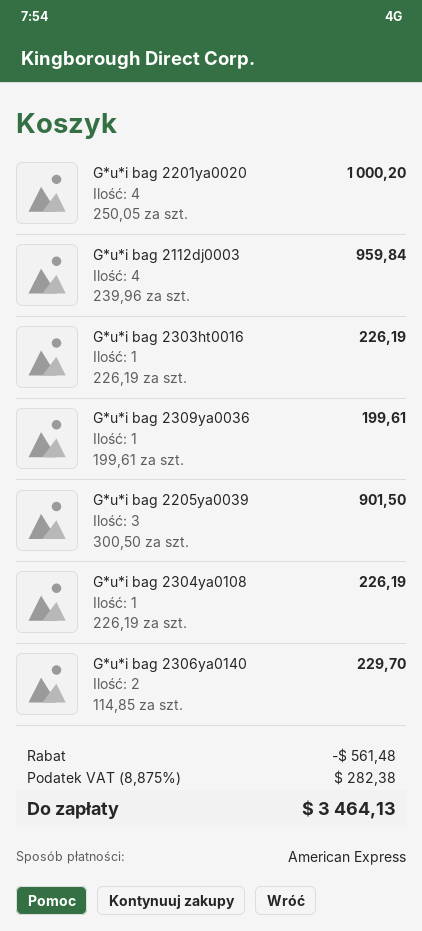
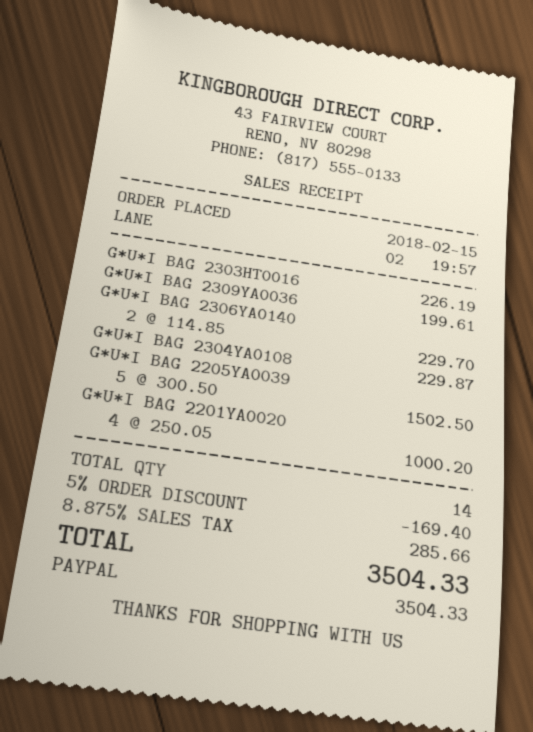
payment method: American Express -> PayPal
G*u*i bag 2112dj0003: 4 x 239.96 = 959.84 -> none
G*u*i bag 2205ya0039: 3 x 300.50 = 901.50 -> 5 x 300.50 = 1502.50
G*u*i bag 2304ya0108: 1 x 226.19 = 226.19 -> 1 x 229.87 = 229.87
discount: 561.48 -> 169.40
tax: 8.875% = 282.38 -> 8.875% = 285.66
total: 3464.13 -> 3504.33

